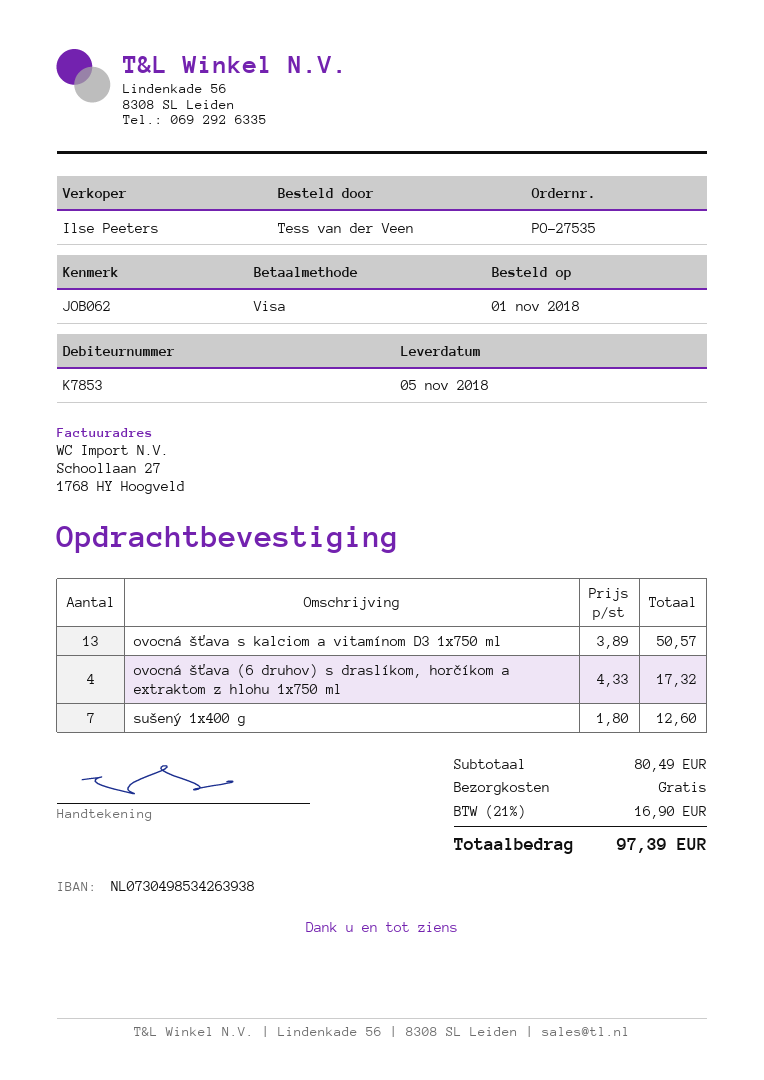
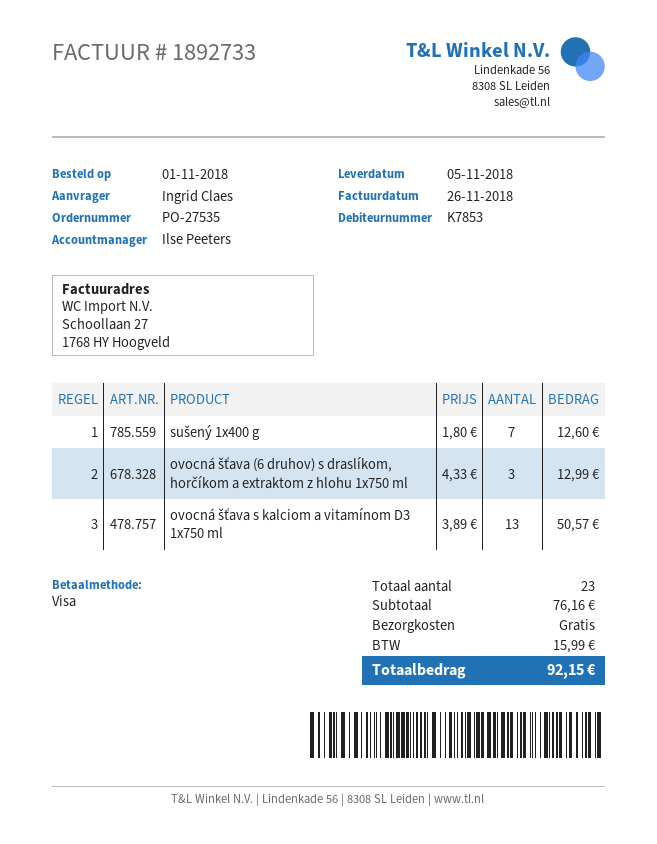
ordered by: Tess van der Veen -> Ingrid Claes
ovocná šťava (6 druhov) s draslíkom, horčíkom a extraktom z hlohu 1x750 ml: 4 x 4.33 = 17.32 -> 3 x 4.33 = 12.99
subtotal: 80.49 -> 76.16
tax: 16.90 -> 15.99
total: 97.39 -> 92.15

